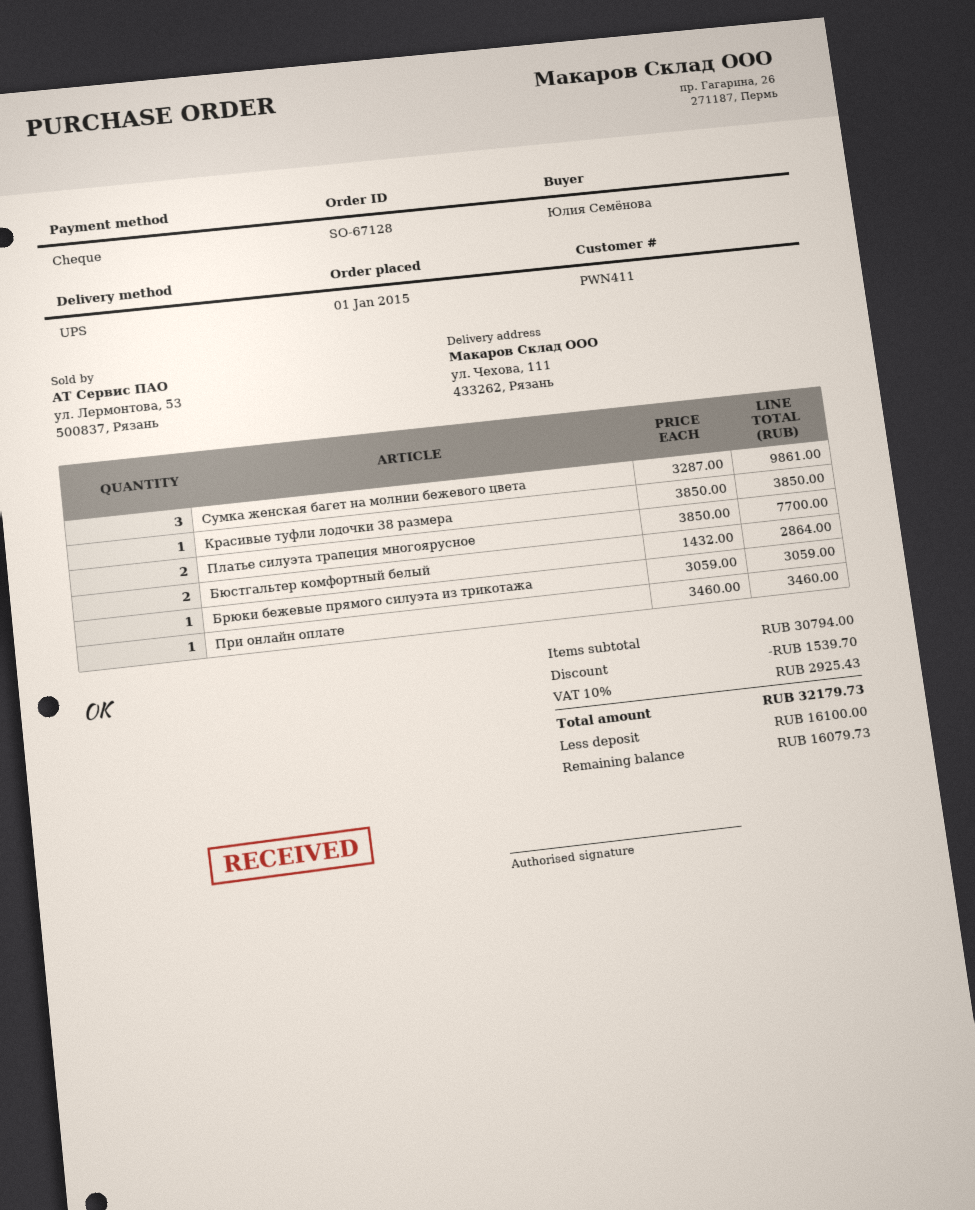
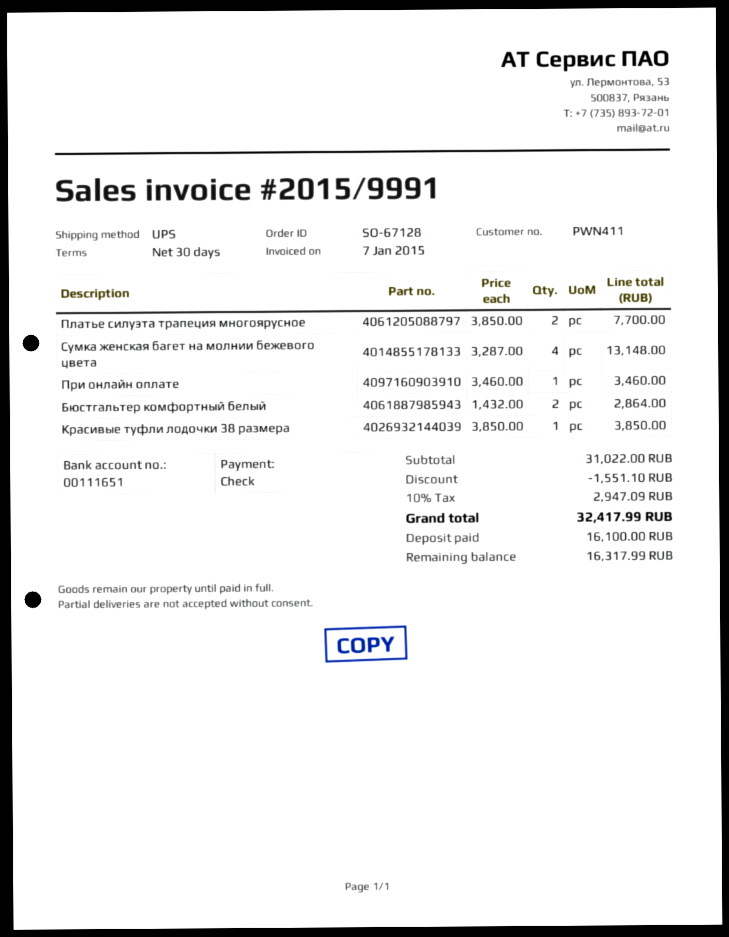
Сумка женская багет на молнии бежевого цвета: 3 x 3287.00 = 9861.00 -> 4 x 3287.00 = 13148.00
Брюки бежевые прямого силуэта из трикотажа: 1 x 3059.00 = 3059.00 -> none
subtotal: 30794.00 -> 31022.00
discount: 1539.70 -> 1551.10
tax: 10% = 2925.43 -> 10% = 2947.09
total: 32179.73 -> 32417.99
balance: 16079.73 -> 16317.99

